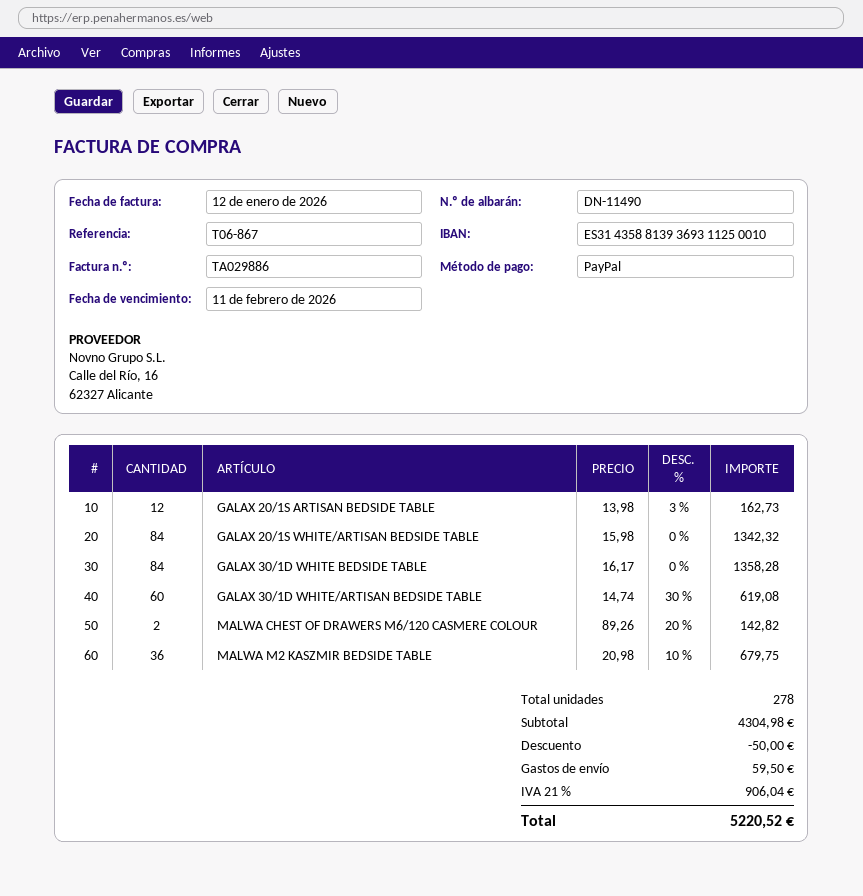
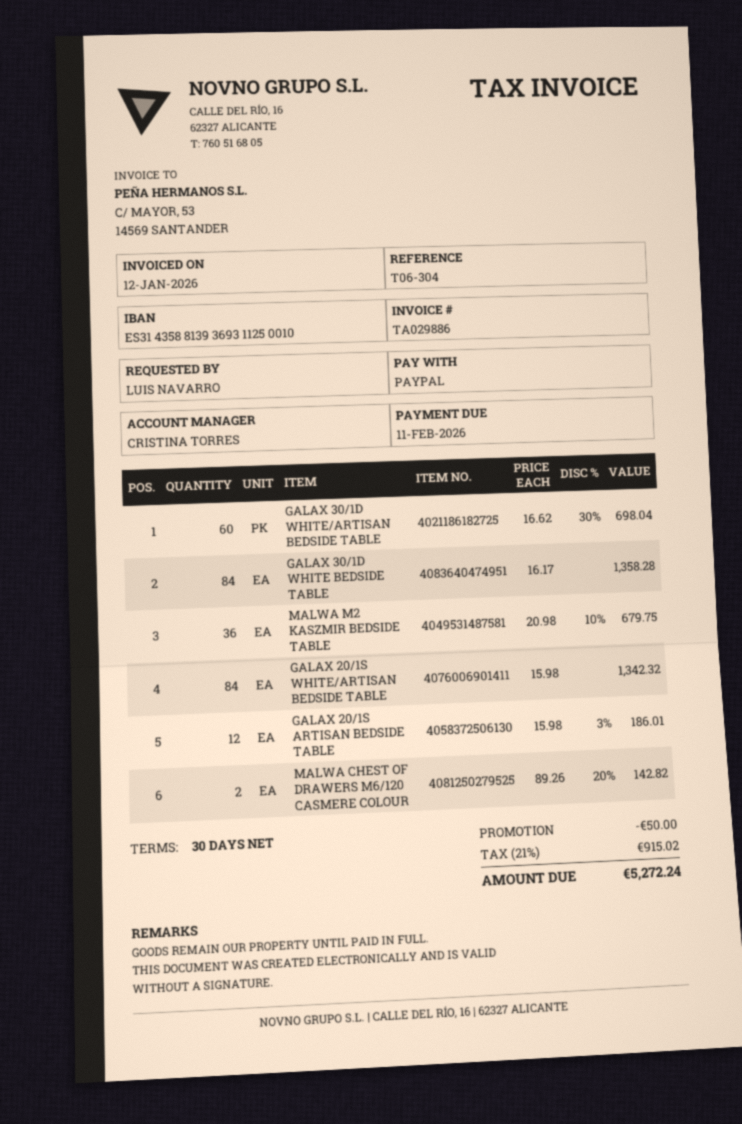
reference: T06-867 -> T06-304
GALAX 20/1S ARTISAN BEDSIDE TABLE: 12 x 13.98 - 3% = 162.73 -> 12 x 15.98 - 3% = 186.01
GALAX 30/1D WHITE/ARTISAN BEDSIDE TABLE: 60 x 14.74 - 30% = 619.08 -> 60 x 16.62 - 30% = 698.04
shipping: 59.50 -> none
tax: 21% = 906.04 -> 21% = 915.02
total: 5220.52 -> 5272.24

